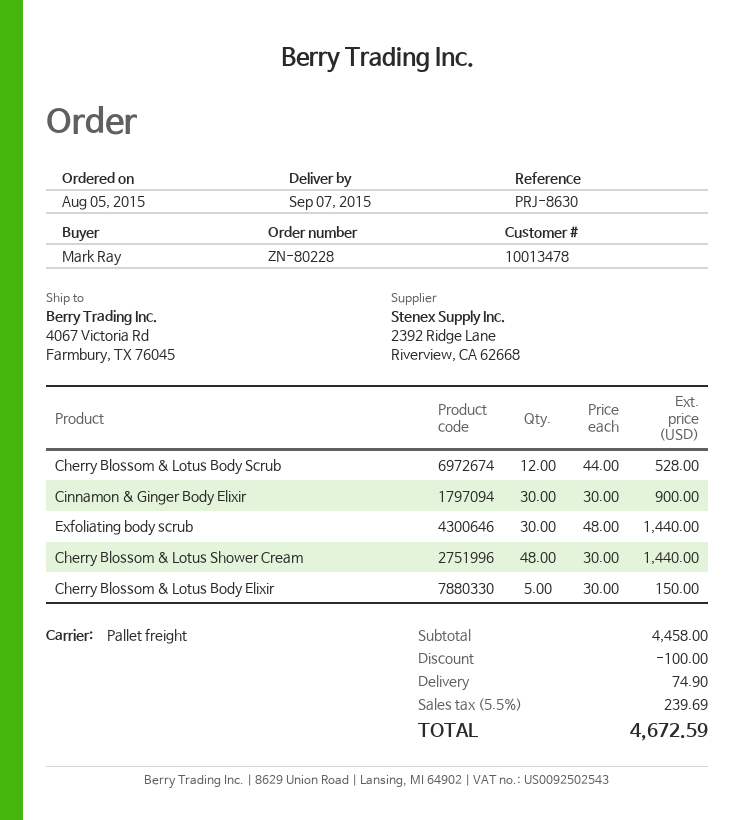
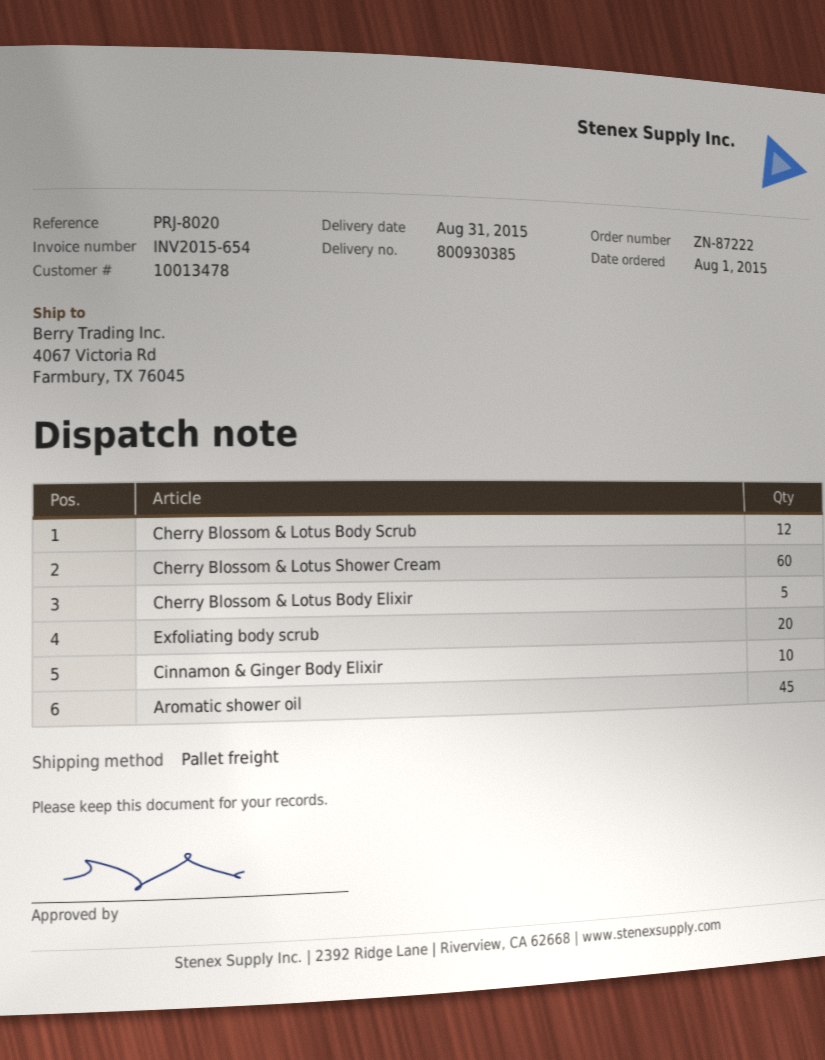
order number: ZN-80228 -> ZN-87222
order date: 2015-08-05 -> 2015-08-01
delivery date: 2015-09-07 -> 2015-08-31
reference: PRJ-8630 -> PRJ-8020
Cinnamon & Ginger Body Elixir: 30 -> 10
Exfoliating body scrub: 30 -> 20
Cherry Blossom & Lotus Shower Cream: 48 -> 60
Aromatic shower oil: none -> 45

